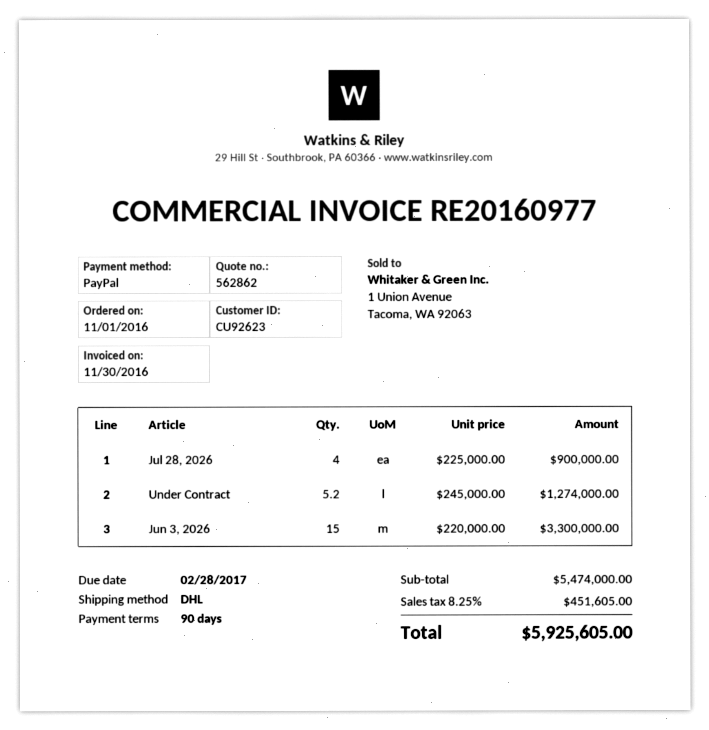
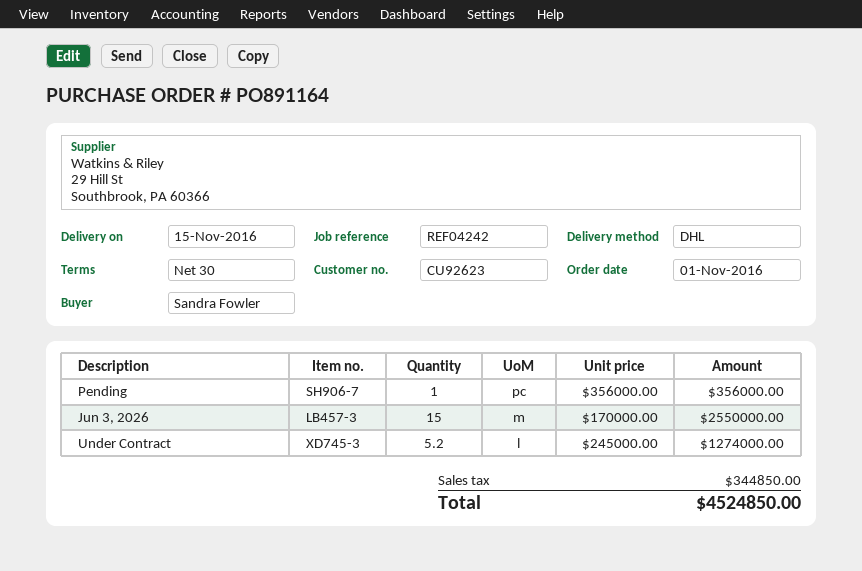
payment terms: 90 days -> 30 days
Jul 28, 2026: 4 x 225000.00 = 900000.00 -> none
Jun 3, 2026: 15 x 220000.00 = 3300000.00 -> 15 x 170000.00 = 2550000.00
Pending: none -> 1 x 356000.00 = 356000.00
tax: 451605.00 -> 344850.00
total: 5925605.00 -> 4524850.00

